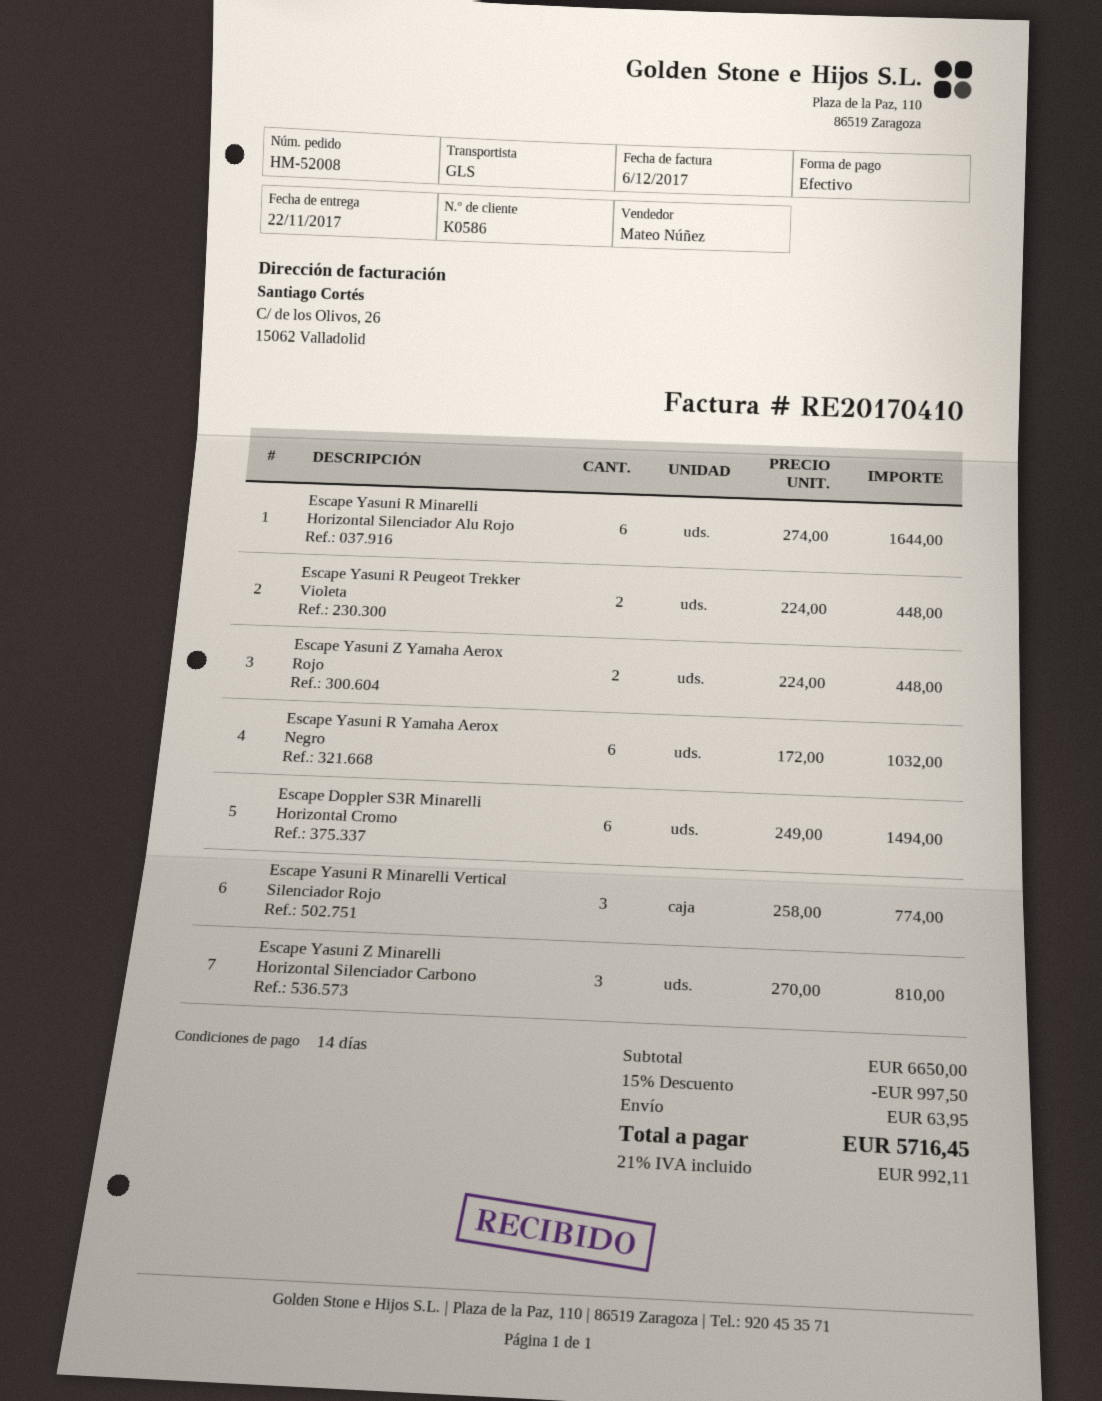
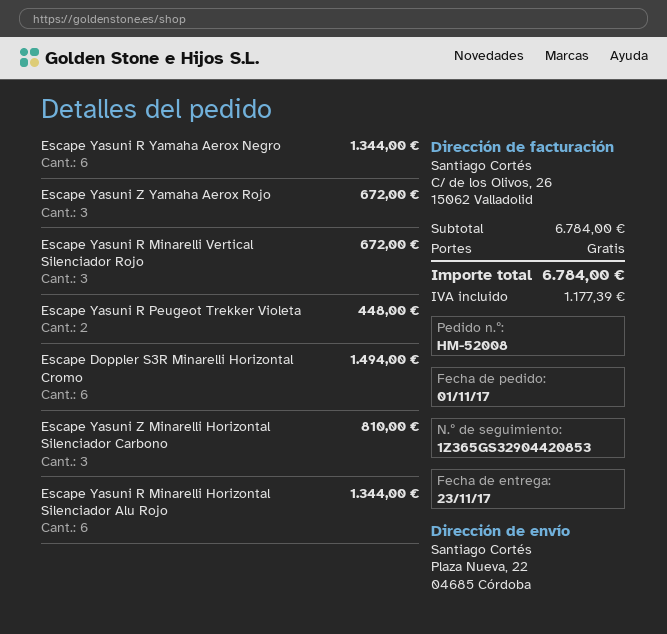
delivery date: 2017-11-22 -> 2017-11-23
Escape Yasuni R Minarelli Horizontal Silenciador Alu Rojo: 6 for 1644.00 -> 6 for 1344.00
Escape Yasuni Z Yamaha Aerox Rojo: 2 for 448.00 -> 3 for 672.00
Escape Yasuni R Yamaha Aerox Negro: 6 for 1032.00 -> 6 for 1344.00
Escape Yasuni R Minarelli Vertical Silenciador Rojo: 3 for 774.00 -> 3 for 672.00
subtotal: 6650.00 -> 6784.00
discount: 15% = 997.50 -> none
shipping: 63.95 -> 0.00
tax: 992.11 -> 1177.39
total: 5716.45 -> 6784.00

